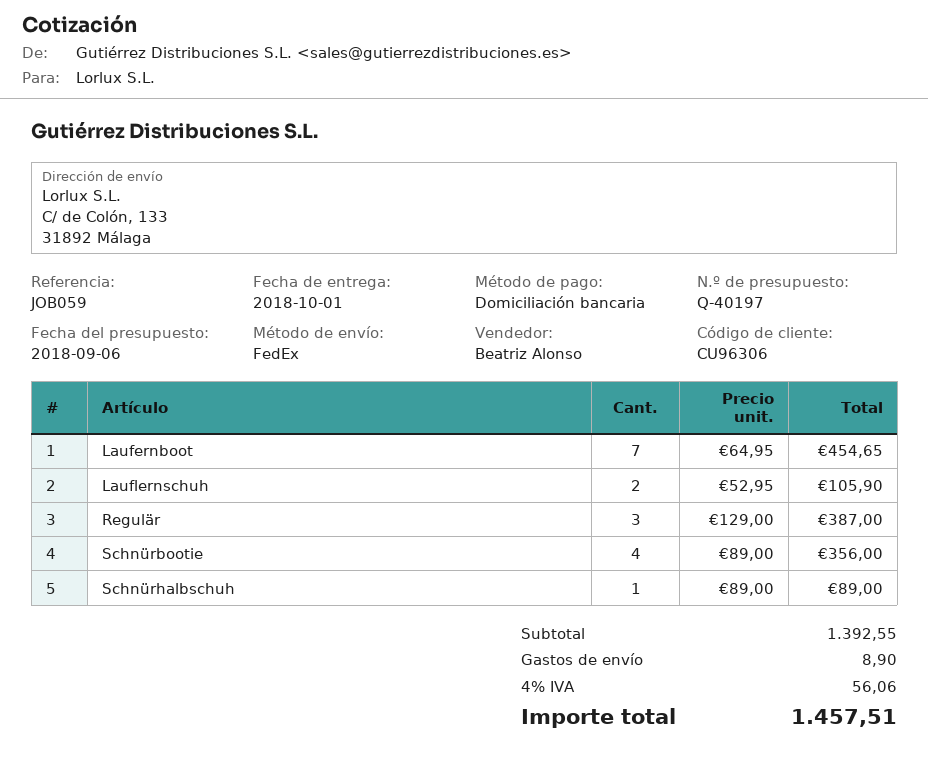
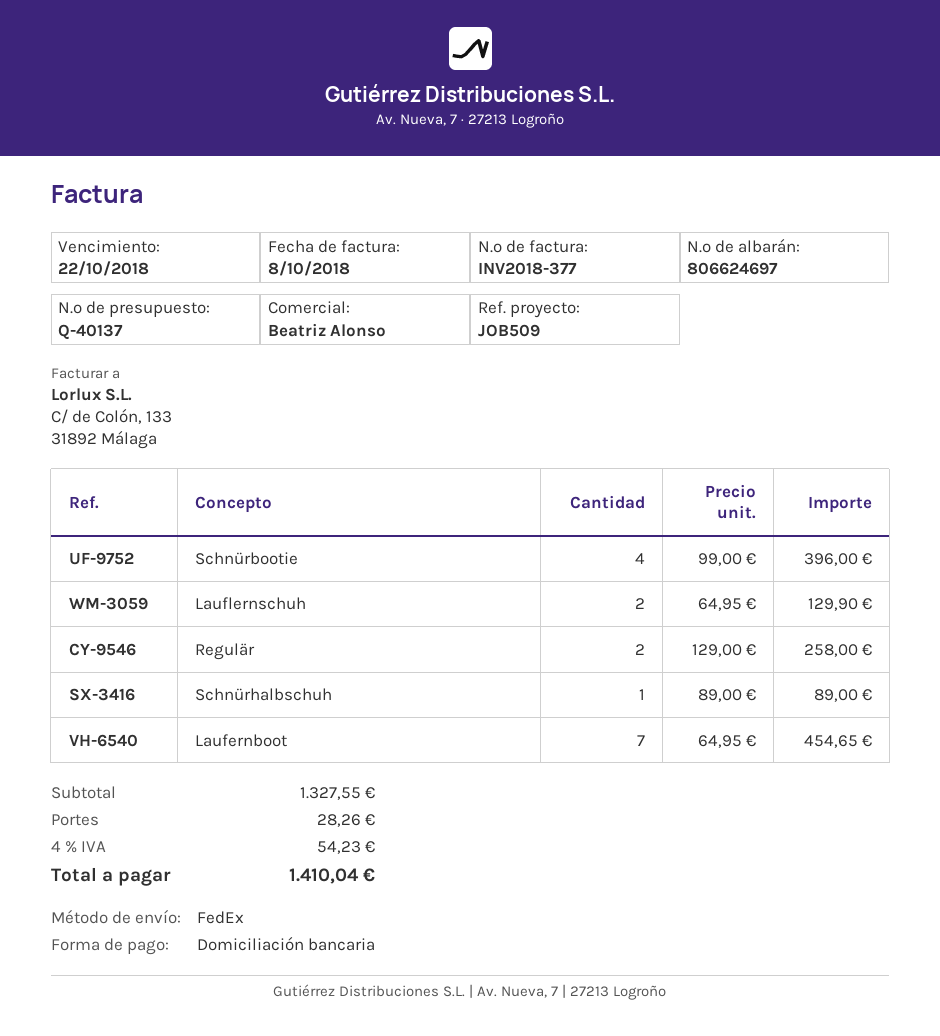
quote number: Q-40197 -> Q-40137
reference: JOB059 -> JOB509
Lauflernschuh: 2 x 52.95 = 105.90 -> 2 x 64.95 = 129.90
Regulär: 3 x 129.00 = 387.00 -> 2 x 129.00 = 258.00
Schnürbootie: 4 x 89.00 = 356.00 -> 4 x 99.00 = 396.00
subtotal: 1392.55 -> 1327.55
shipping: 8.90 -> 28.26
tax: 4% = 56.06 -> 4% = 54.23
total: 1457.51 -> 1410.04

